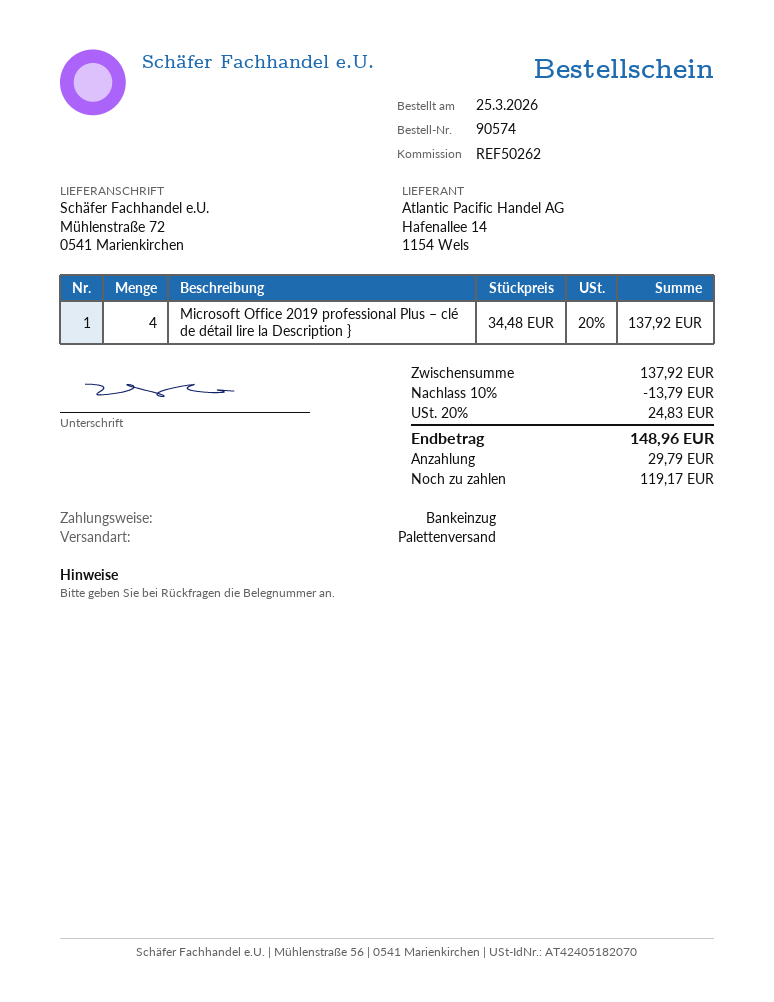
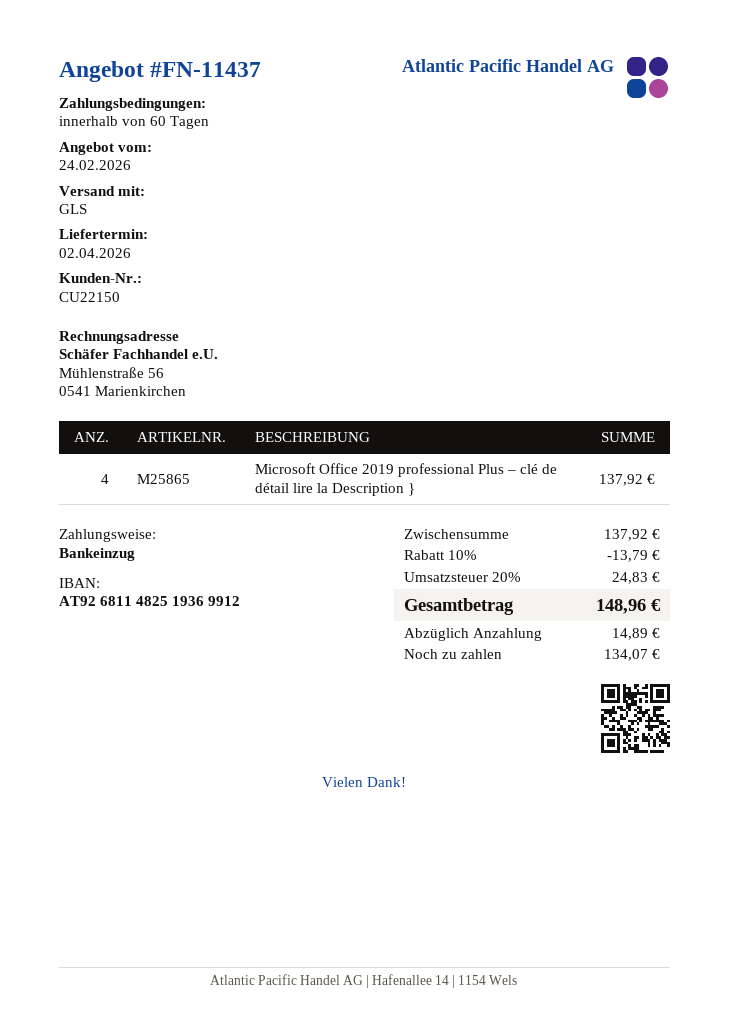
shipping method: pallet freight -> GLS
deposit: 29.79 -> 14.89
balance: 119.17 -> 134.07

